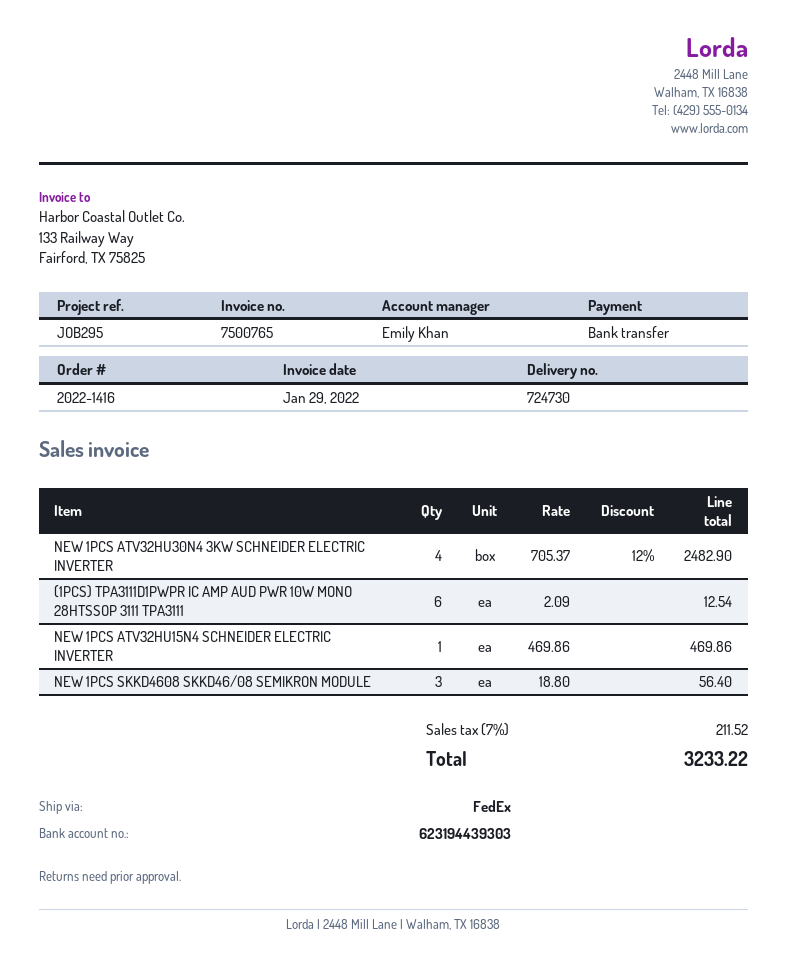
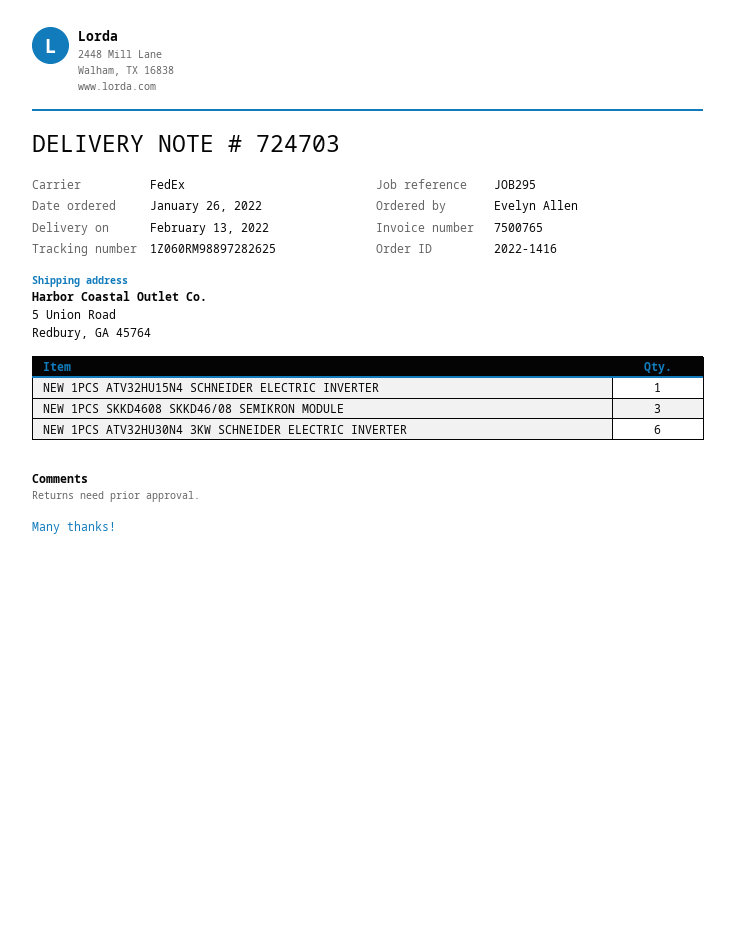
delivery note number: 724730 -> 724703
NEW 1PCS ATV32HU30N4 3KW SCHNEIDER ELECTRIC INVERTER: 4 -> 6
(1PCS) TPA3111D1PWPR IC AMP AUD PWR 10W MONO 28HTSSOP 3111 TPA3111: 6 -> none

